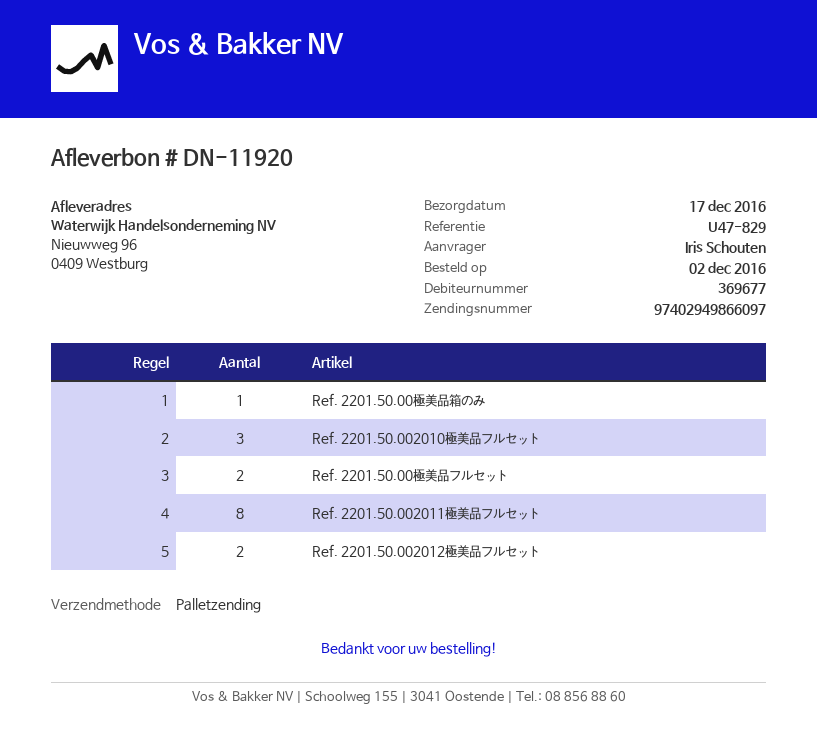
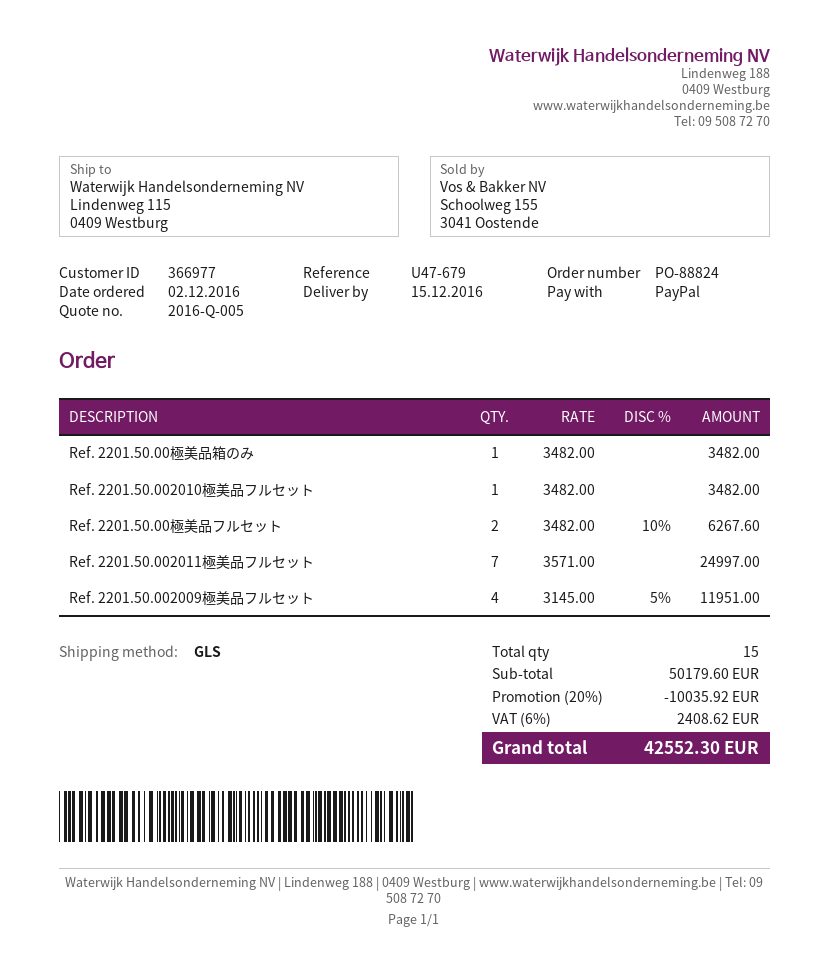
delivery date: 2016-12-17 -> 2016-12-15
customer number: 369677 -> 366977
reference: U47-829 -> U47-679
shipping method: pallet freight -> GLS
ship to: Nieuwweg 96, 0409 Westburg -> Lindenweg 115, 0409 Westburg
Ref. 2201.50.002010極美品フルセット: 3 -> 1
Ref. 2201.50.002011極美品フルセット: 8 -> 7
Ref. 2201.50.002012極美品フルセット: 2 -> none
Ref. 2201.50.002009極美品フルセット: none -> 4

